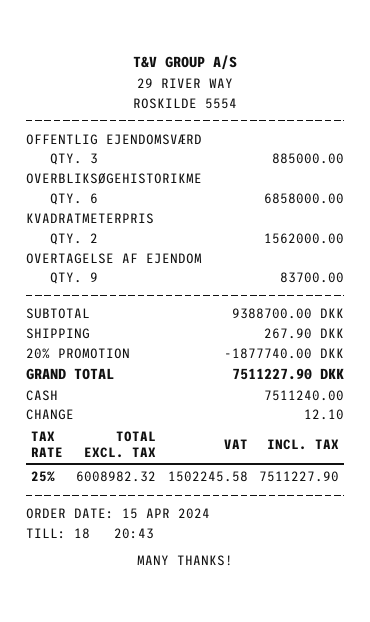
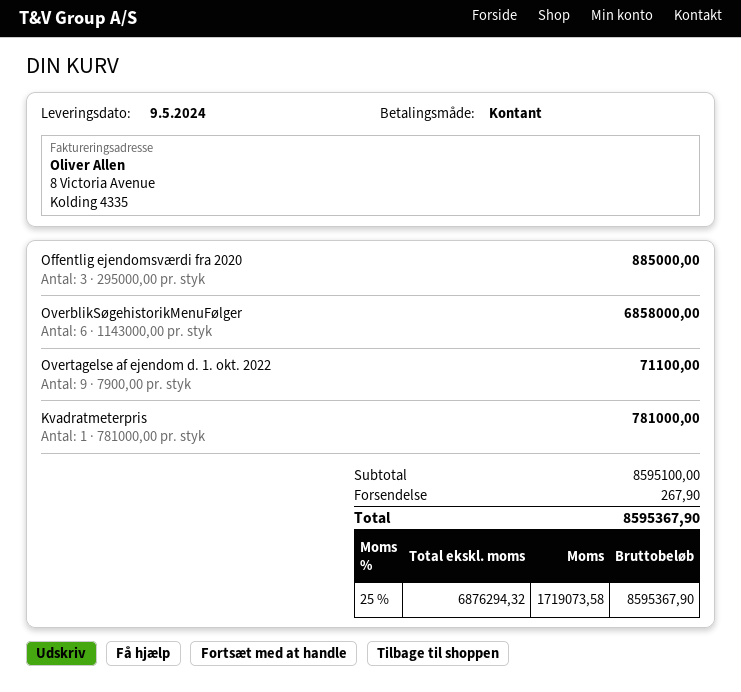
KVADRATMETERPRIS: 2 for 1562000.00 -> 1 for 781000.00
OVERTAGELSE AF EJENDOM: 9 for 83700.00 -> 9 for 71100.00
subtotal: 9388700.00 -> 8595100.00
discount: 20% = 1877740.00 -> none
net: 6008982.32 -> 6876294.32
tax: 25% = 1502245.58 -> 25% = 1719073.58
total: 7511227.90 -> 8595367.90

